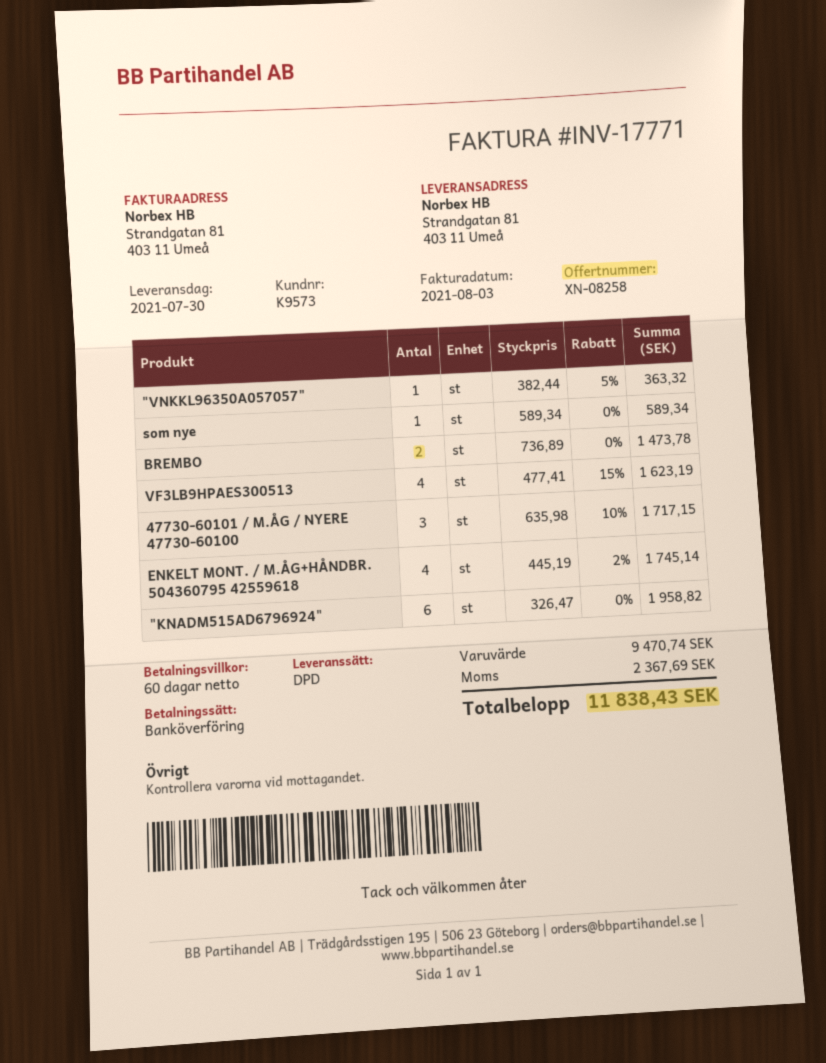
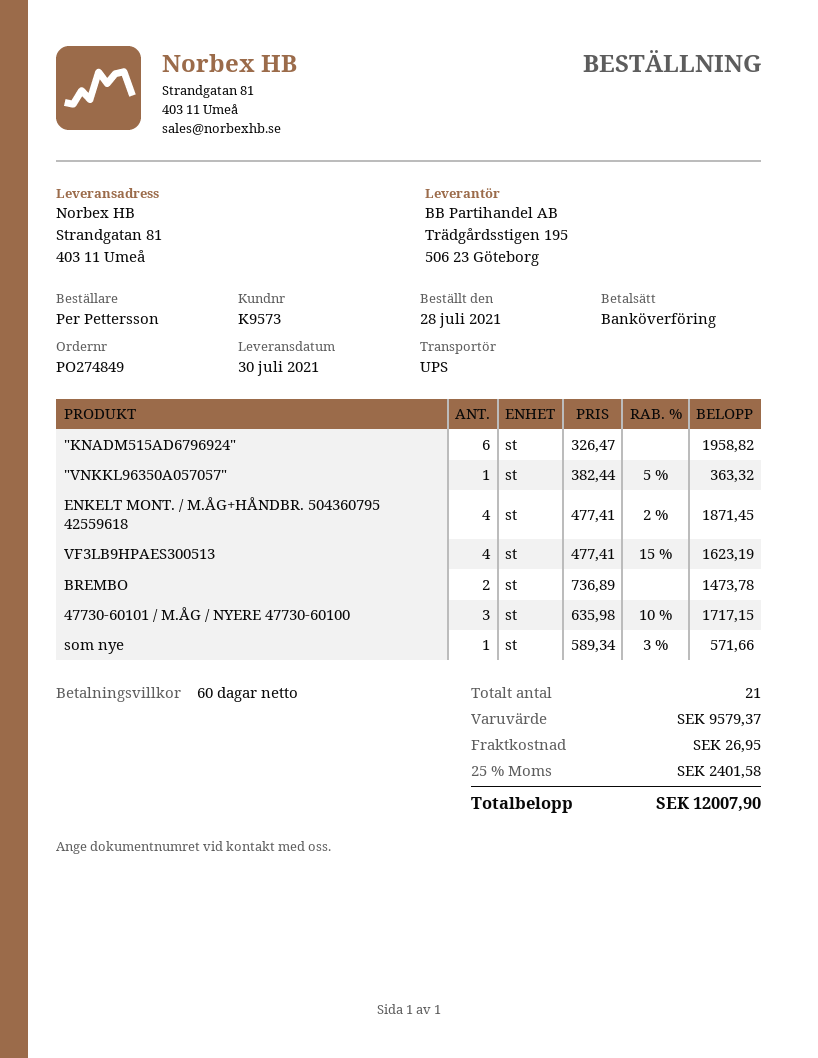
shipping method: DPD -> UPS
som nye: 1 x 589.34 = 589.34 -> 1 x 589.34 - 3% = 571.66
ENKELT MONT. / M.ÅG+HÅNDBR. 504360795 42559618: 4 x 445.19 - 2% = 1745.14 -> 4 x 477.41 - 2% = 1871.45
subtotal: 9470.74 -> 9579.37
shipping: none -> 26.95
tax: 2367.69 -> 2401.58
total: 11838.43 -> 12007.90

